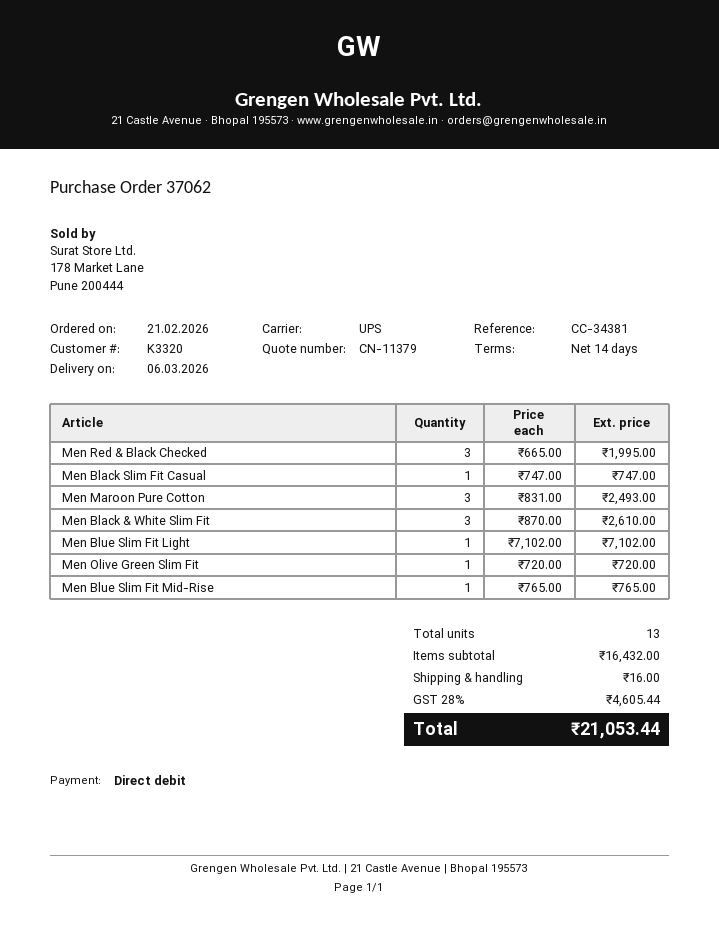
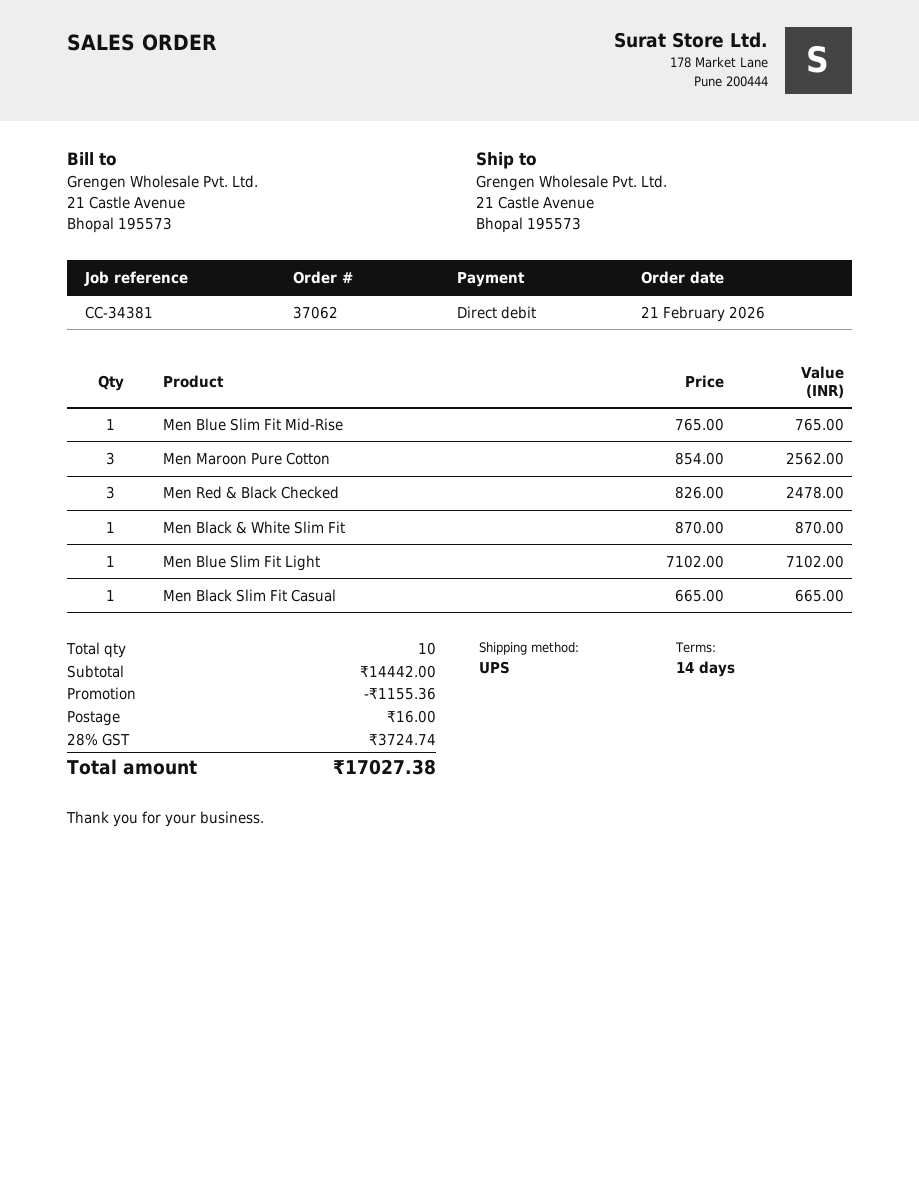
Men Red & Black Checked: 3 x 665.00 = 1995.00 -> 3 x 826.00 = 2478.00
Men Black Slim Fit Casual: 1 x 747.00 = 747.00 -> 1 x 665.00 = 665.00
Men Maroon Pure Cotton: 3 x 831.00 = 2493.00 -> 3 x 854.00 = 2562.00
Men Black & White Slim Fit: 3 x 870.00 = 2610.00 -> 1 x 870.00 = 870.00
Men Olive Green Slim Fit: 1 x 720.00 = 720.00 -> none
total quantity: 13 -> 10
subtotal: 16432.00 -> 14442.00
discount: none -> 1155.36
tax: 28% = 4605.44 -> 28% = 3724.74
total: 21053.44 -> 17027.38

